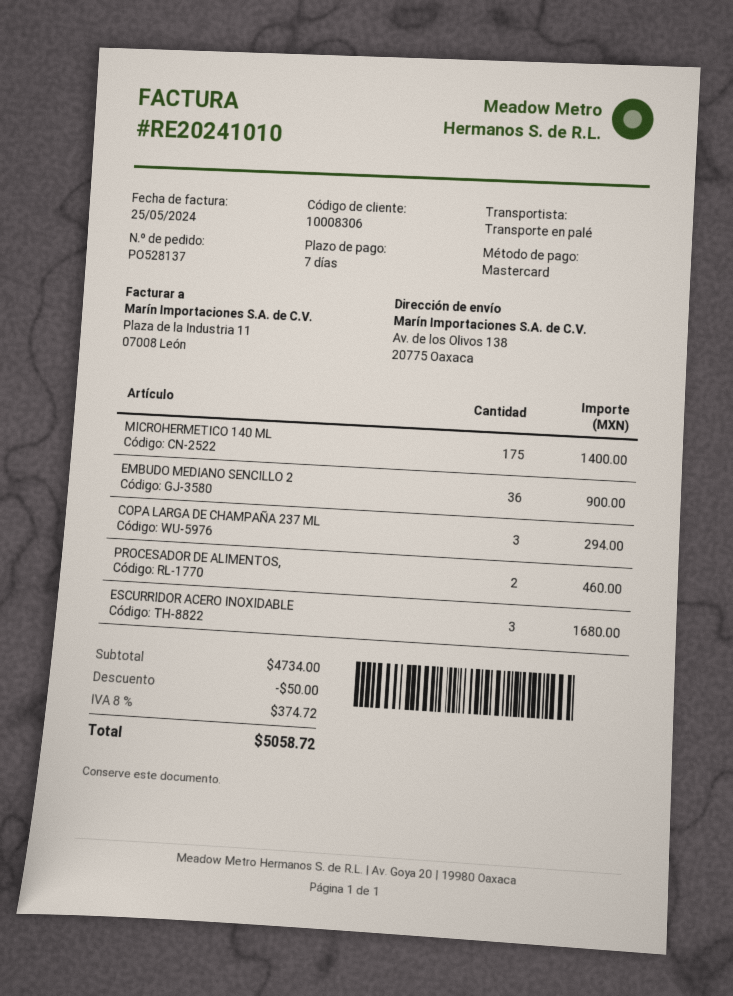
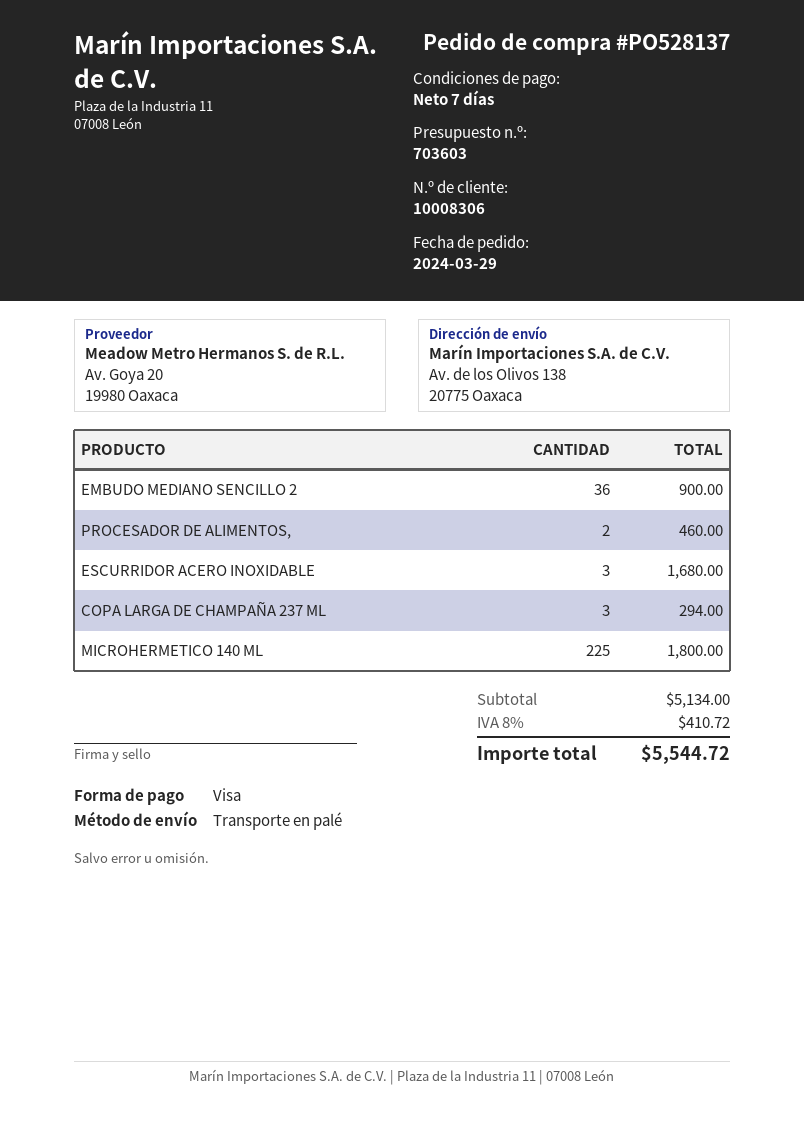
payment method: Mastercard -> Visa
MICROHERMETICO 140 ML: 175 for 1400.00 -> 225 for 1800.00
subtotal: 4734.00 -> 5134.00
discount: 50.00 -> none
tax: 8% = 374.72 -> 8% = 410.72
total: 5058.72 -> 5544.72

